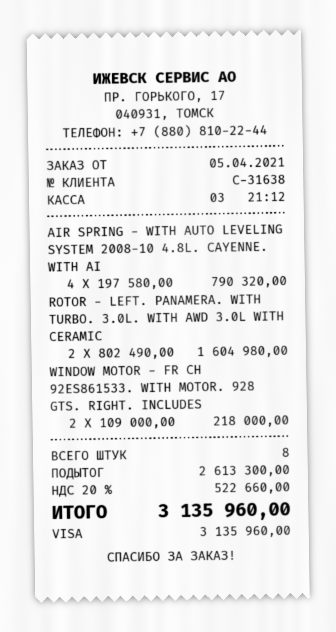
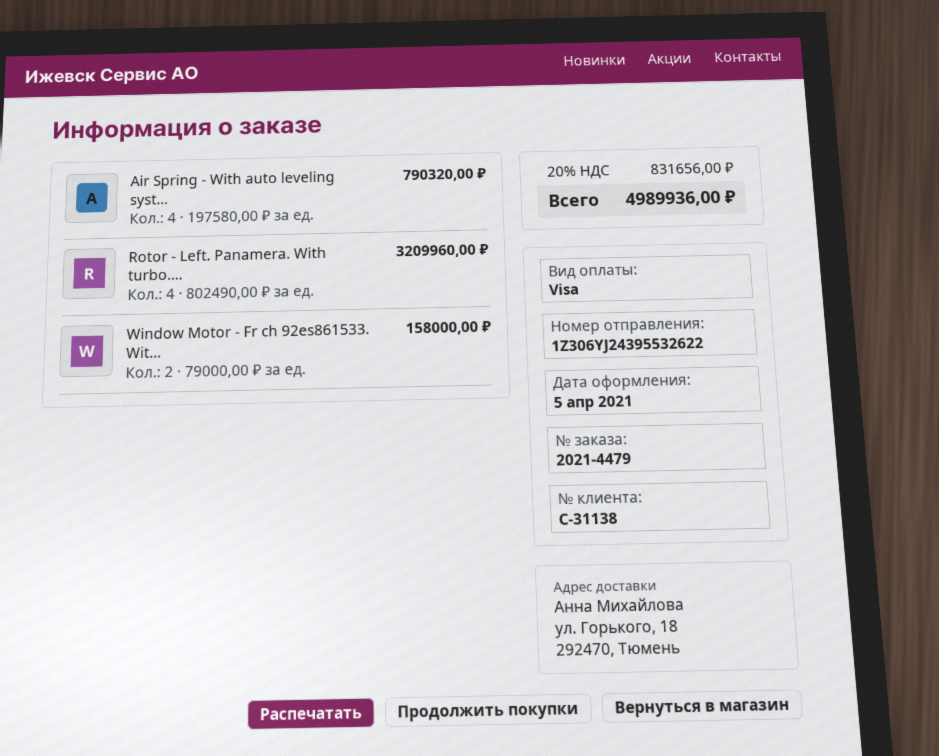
customer number: C-31638 -> C-31138
ROTOR - LEFT. PANAMERA. WITH TURBO. 3.0L. WITH AWD 3.0L WITH CERAMIC: 2 x 802490.00 = 1604980.00 -> 4 x 802490.00 = 3209960.00
WINDOW MOTOR - FR CH 92ES861533. WITH MOTOR. 928 GTS. RIGHT. INCLUDES: 2 x 109000.00 = 218000.00 -> 2 x 79000.00 = 158000.00
tax: 20% = 522660.00 -> 20% = 831656.00
total: 3135960.00 -> 4989936.00

